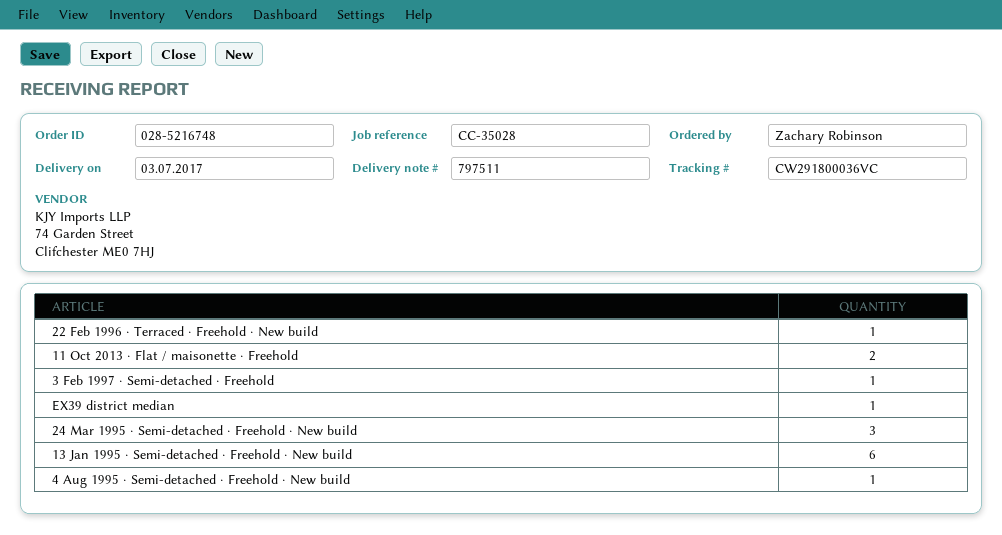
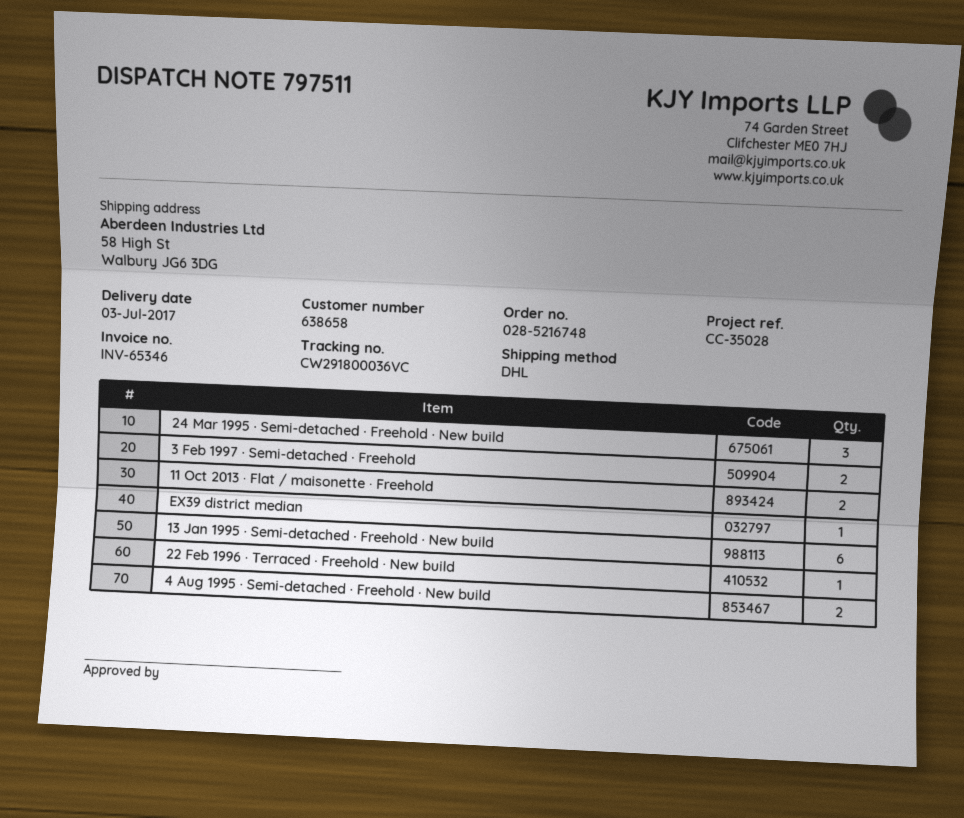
3 Feb 1997 · Semi-detached · Freehold: 1 -> 2
4 Aug 1995 · Semi-detached · Freehold · New build: 1 -> 2

